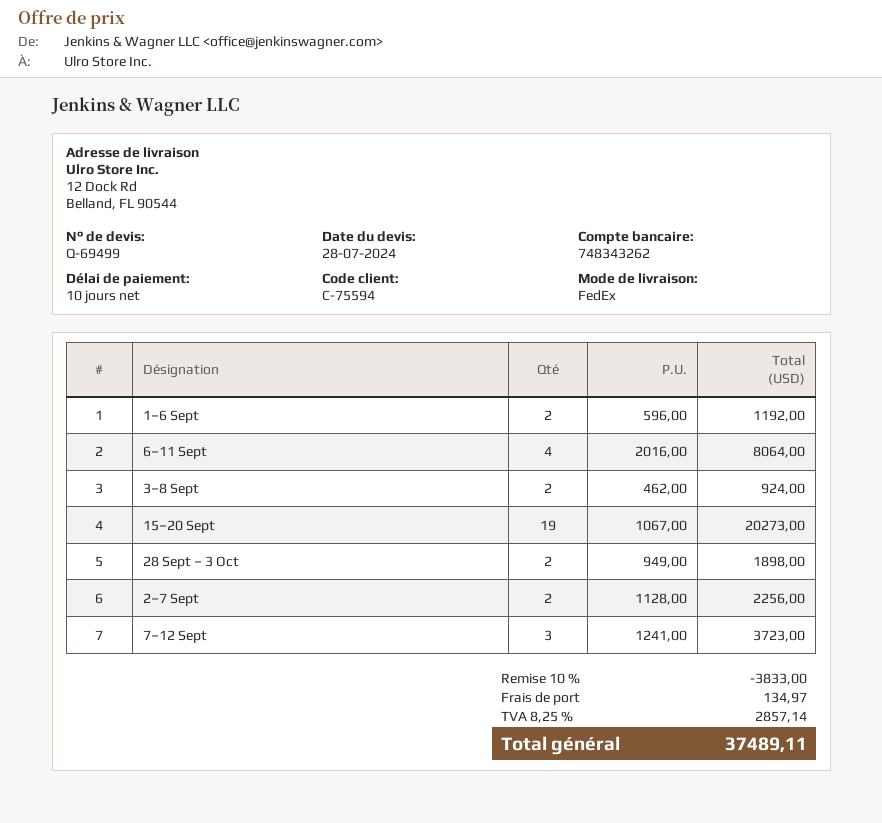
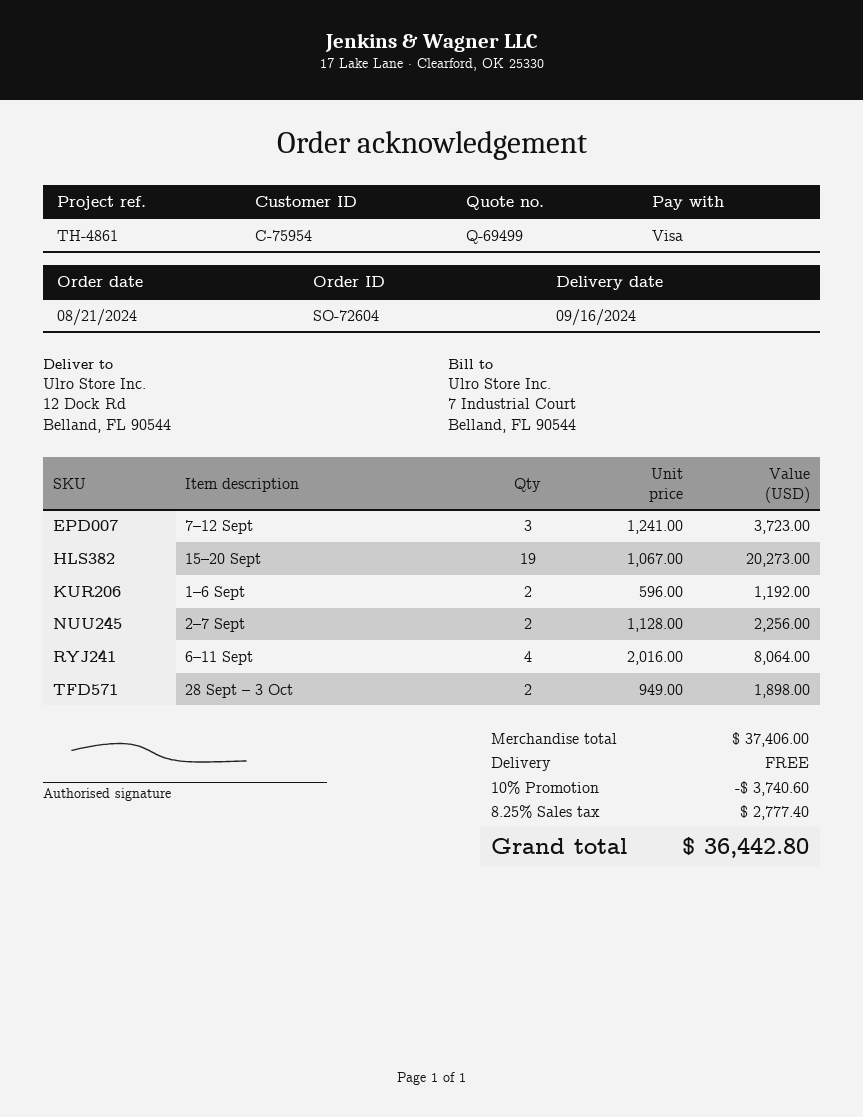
customer number: C-75594 -> C-75954
3–8 Sept: 2 x 462.00 = 924.00 -> none
discount: 10% = 3833.00 -> 10% = 3740.60
shipping: 134.97 -> 0.00
tax: 8.25% = 2857.14 -> 8.25% = 2777.40
total: 37489.11 -> 36442.80

